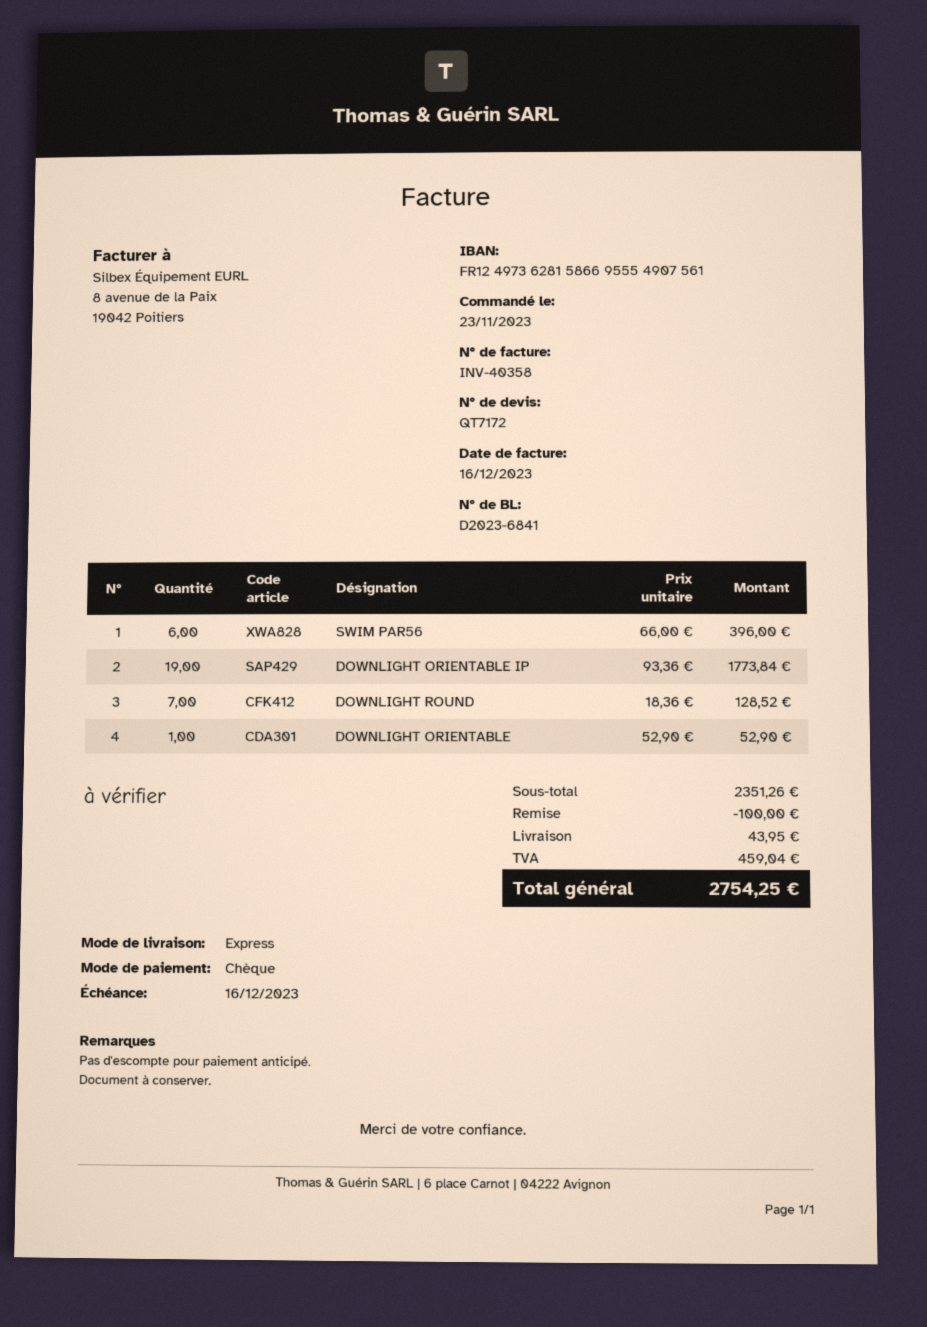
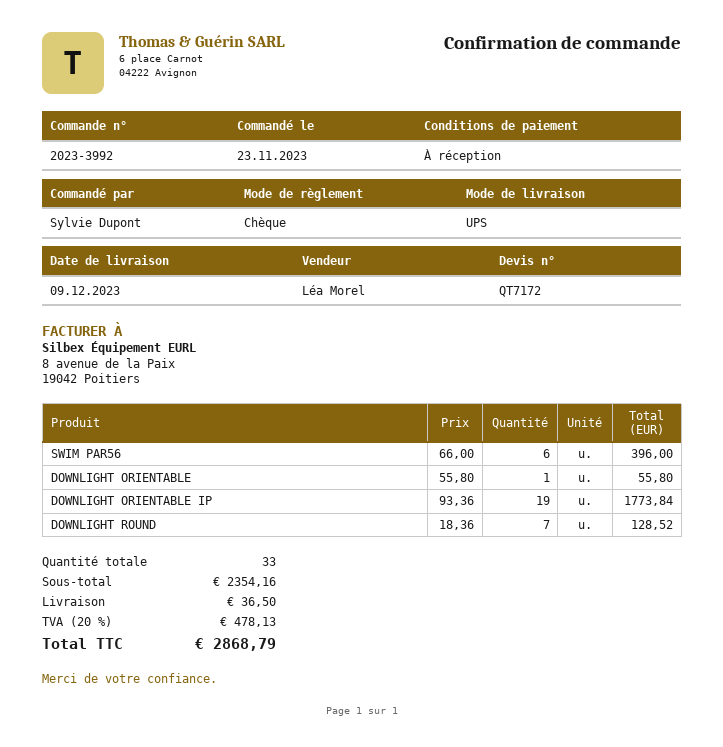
shipping method: express -> UPS
DOWNLIGHT ORIENTABLE: 1 x 52.90 = 52.90 -> 1 x 55.80 = 55.80
subtotal: 2351.26 -> 2354.16
discount: 100.00 -> none
shipping: 43.95 -> 36.50
tax: 459.04 -> 478.13
total: 2754.25 -> 2868.79

